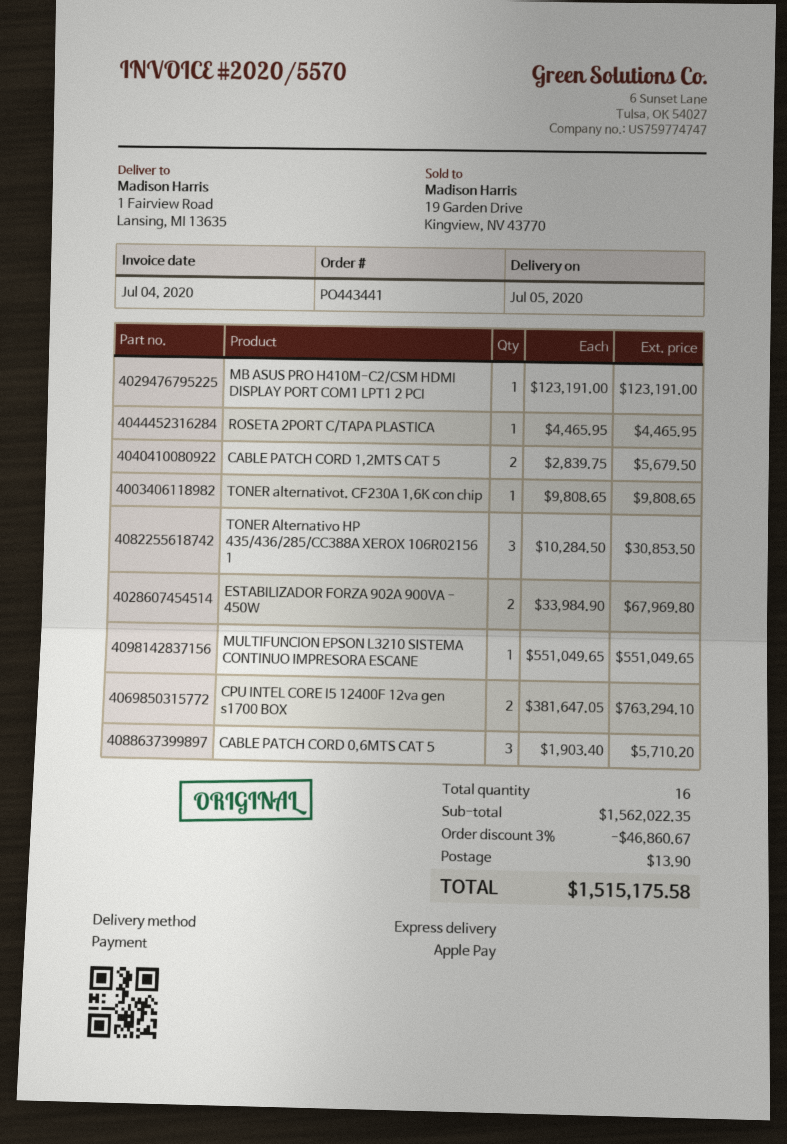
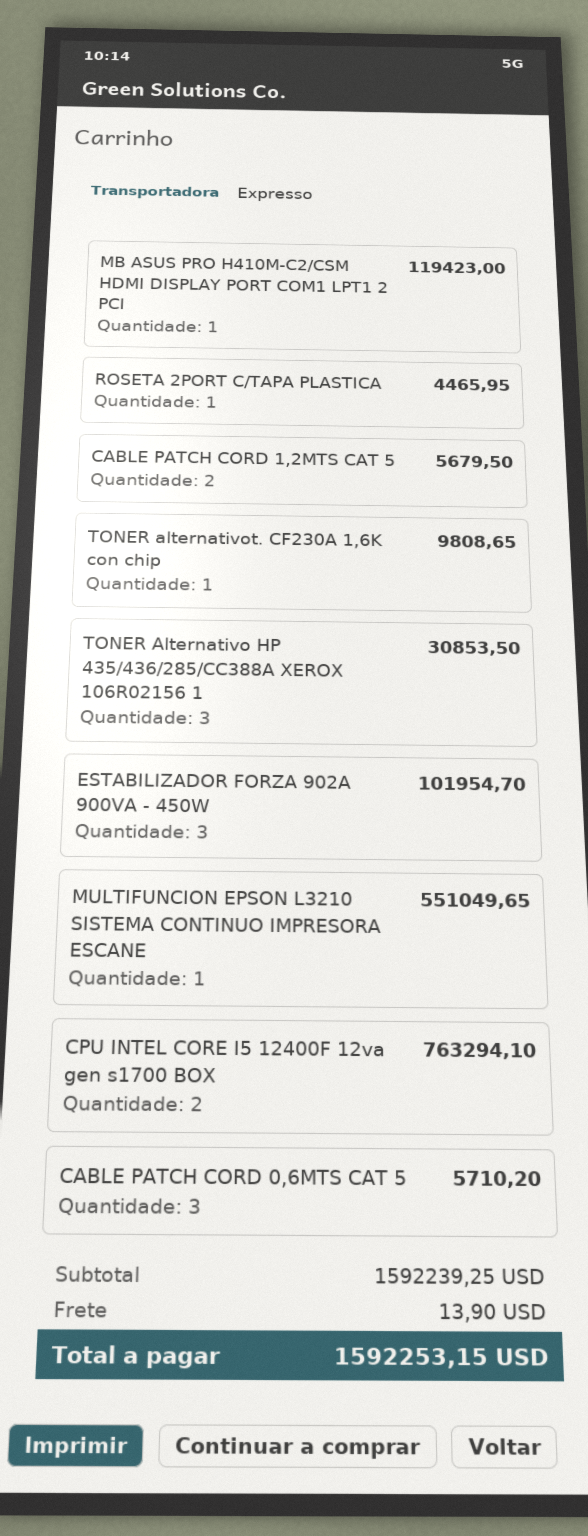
MB ASUS PRO H410M-C2/CSM HDMI DISPLAY PORT COM1 LPT1 2 PCI: 1 for 123191.00 -> 1 for 119423.00
ESTABILIZADOR FORZA 902A 900VA - 450W: 2 for 67969.80 -> 3 for 101954.70
subtotal: 1562022.35 -> 1592239.25
discount: 3% = 46860.67 -> none
total: 1515175.58 -> 1592253.15

